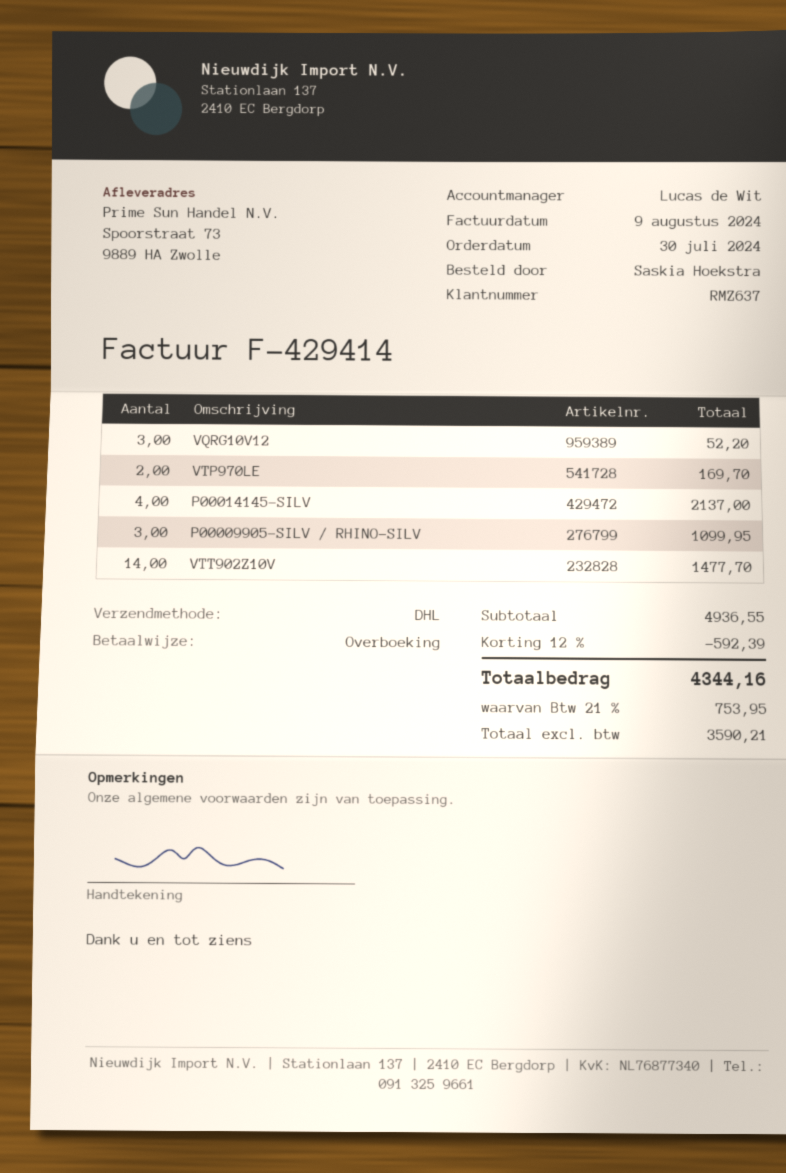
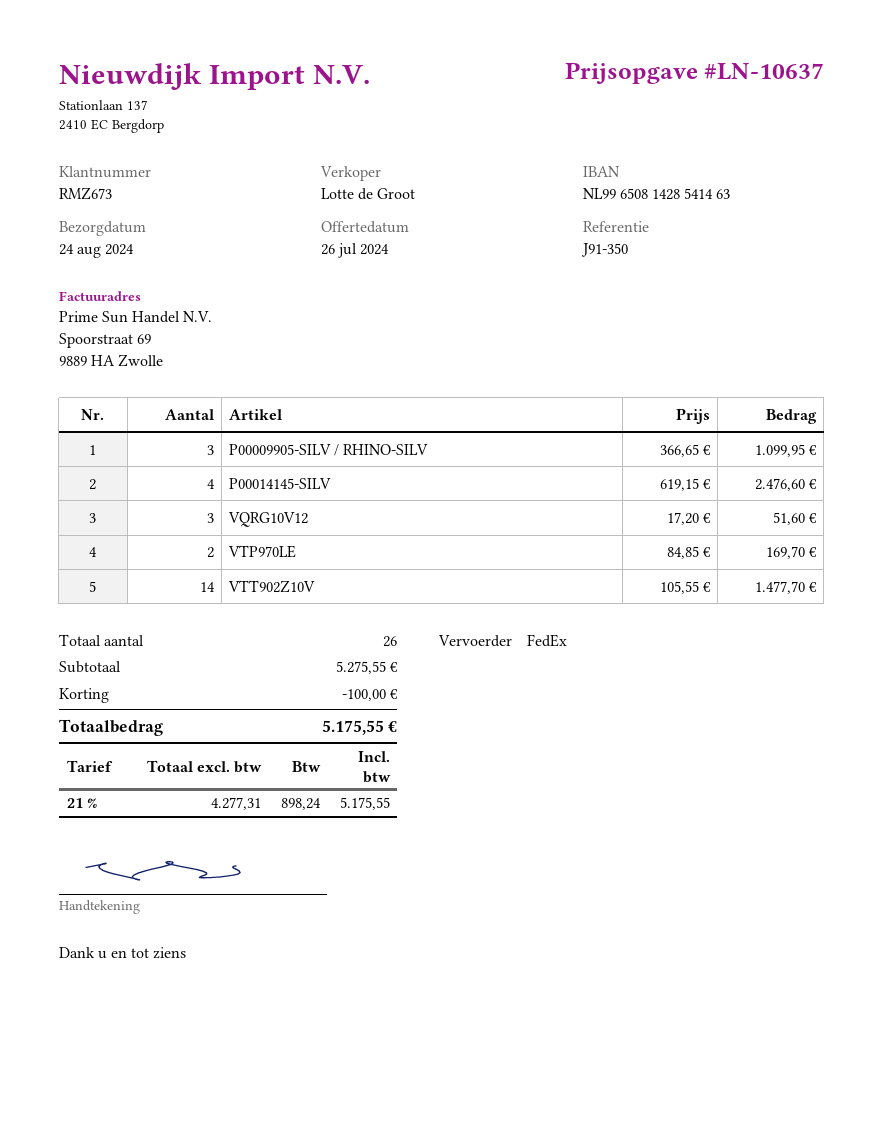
customer number: RMZ637 -> RMZ673
sales rep: Lucas de Wit -> Lotte de Groot
shipping method: DHL -> FedEx
VQRG10V12: 3 for 52.20 -> 3 for 51.60
P00014145-SILV: 4 for 2137.00 -> 4 for 2476.60
subtotal: 4936.55 -> 5275.55
discount: 592.39 -> 100.00
net: 3590.21 -> 4277.31
tax: 21% = 753.95 -> 21% = 898.24
total: 4344.16 -> 5175.55

